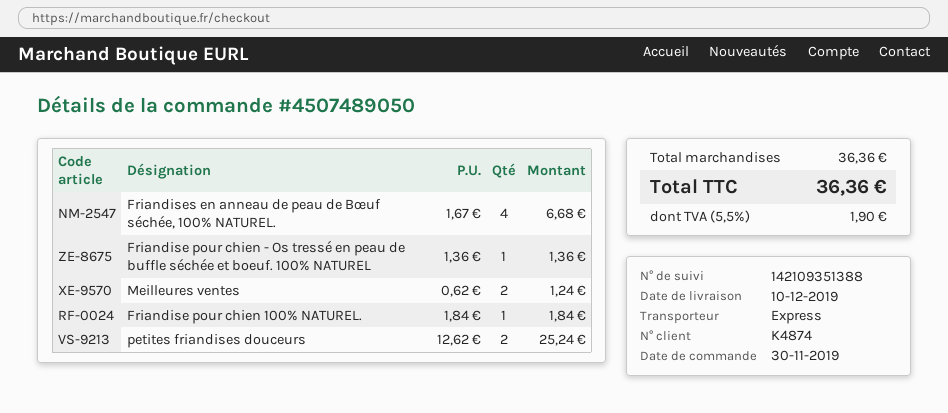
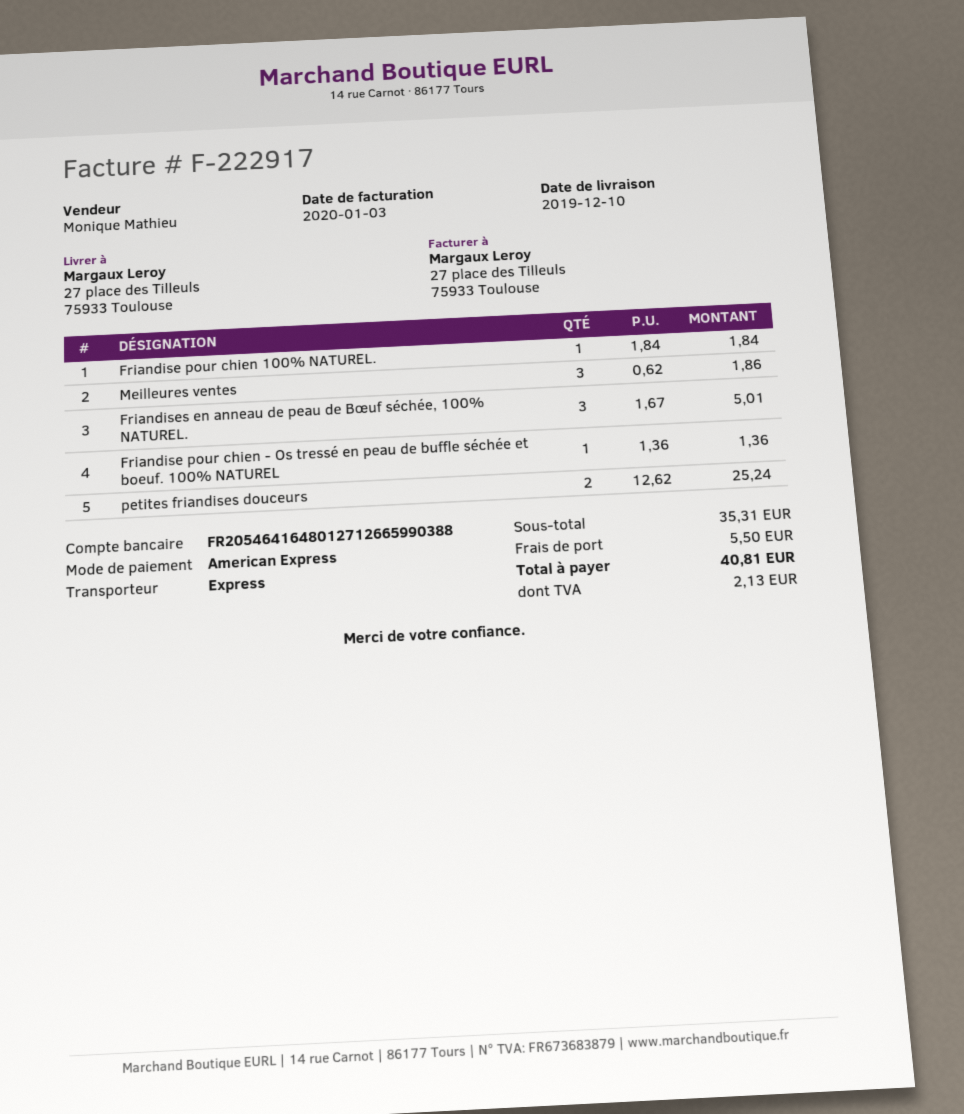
Friandises en anneau de peau de Bœuf séchée, 100% NATUREL.: 4 x 1.67 = 6.68 -> 3 x 1.67 = 5.01
Meilleures ventes: 2 x 0.62 = 1.24 -> 3 x 0.62 = 1.86
subtotal: 36.36 -> 35.31
shipping: none -> 5.50
tax: 1.90 -> 2.13
total: 36.36 -> 40.81

